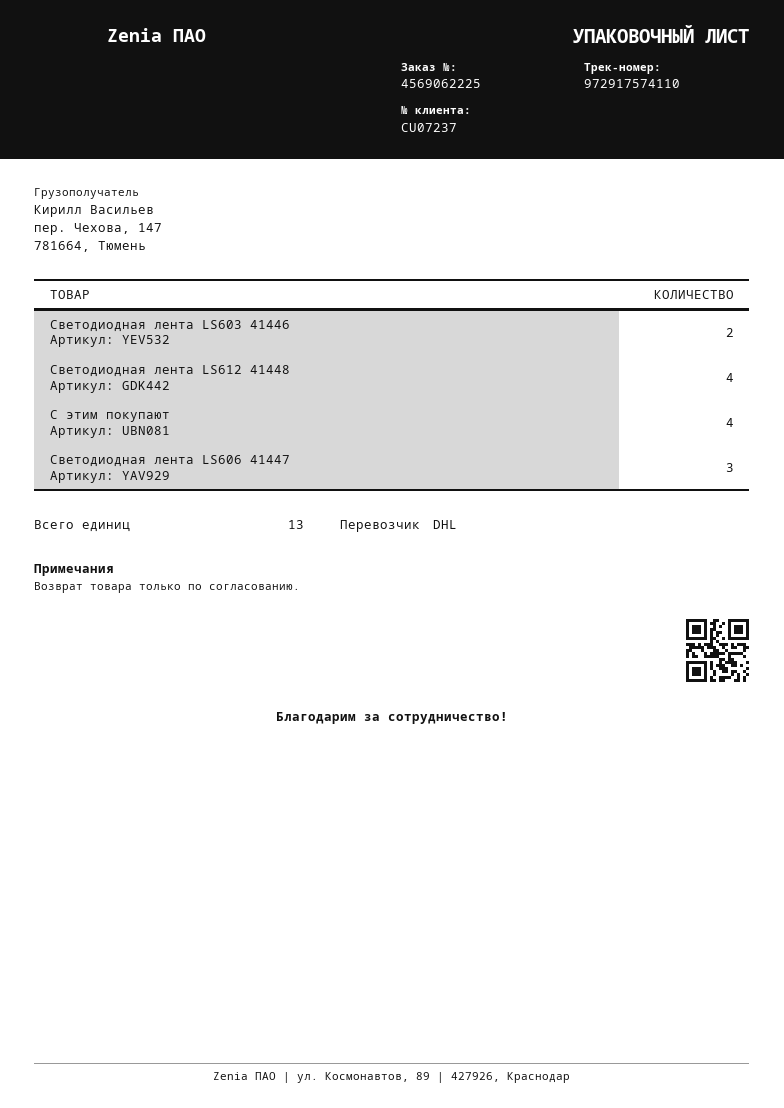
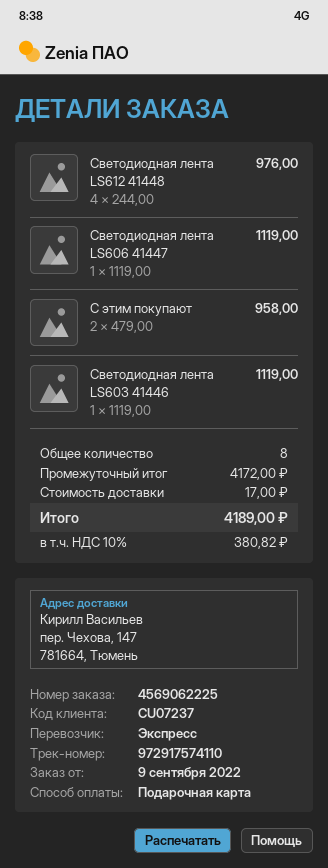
shipping method: DHL -> express
Cветодиодная лента LS603 41446: 2 -> 1
С этим покупают: 4 -> 2
Cветодиодная лента LS606 41447: 3 -> 1
total quantity: 13 -> 8

